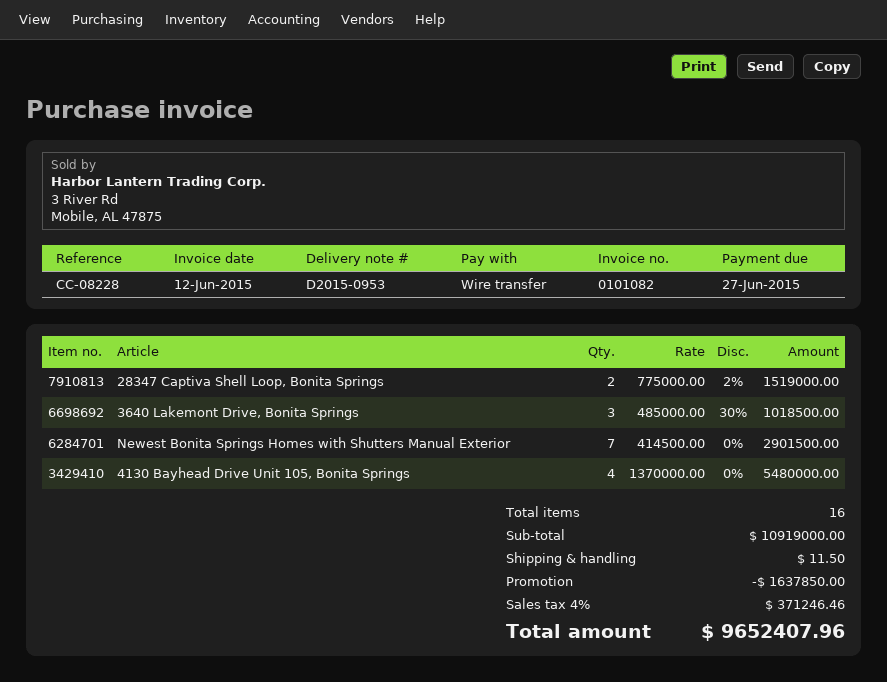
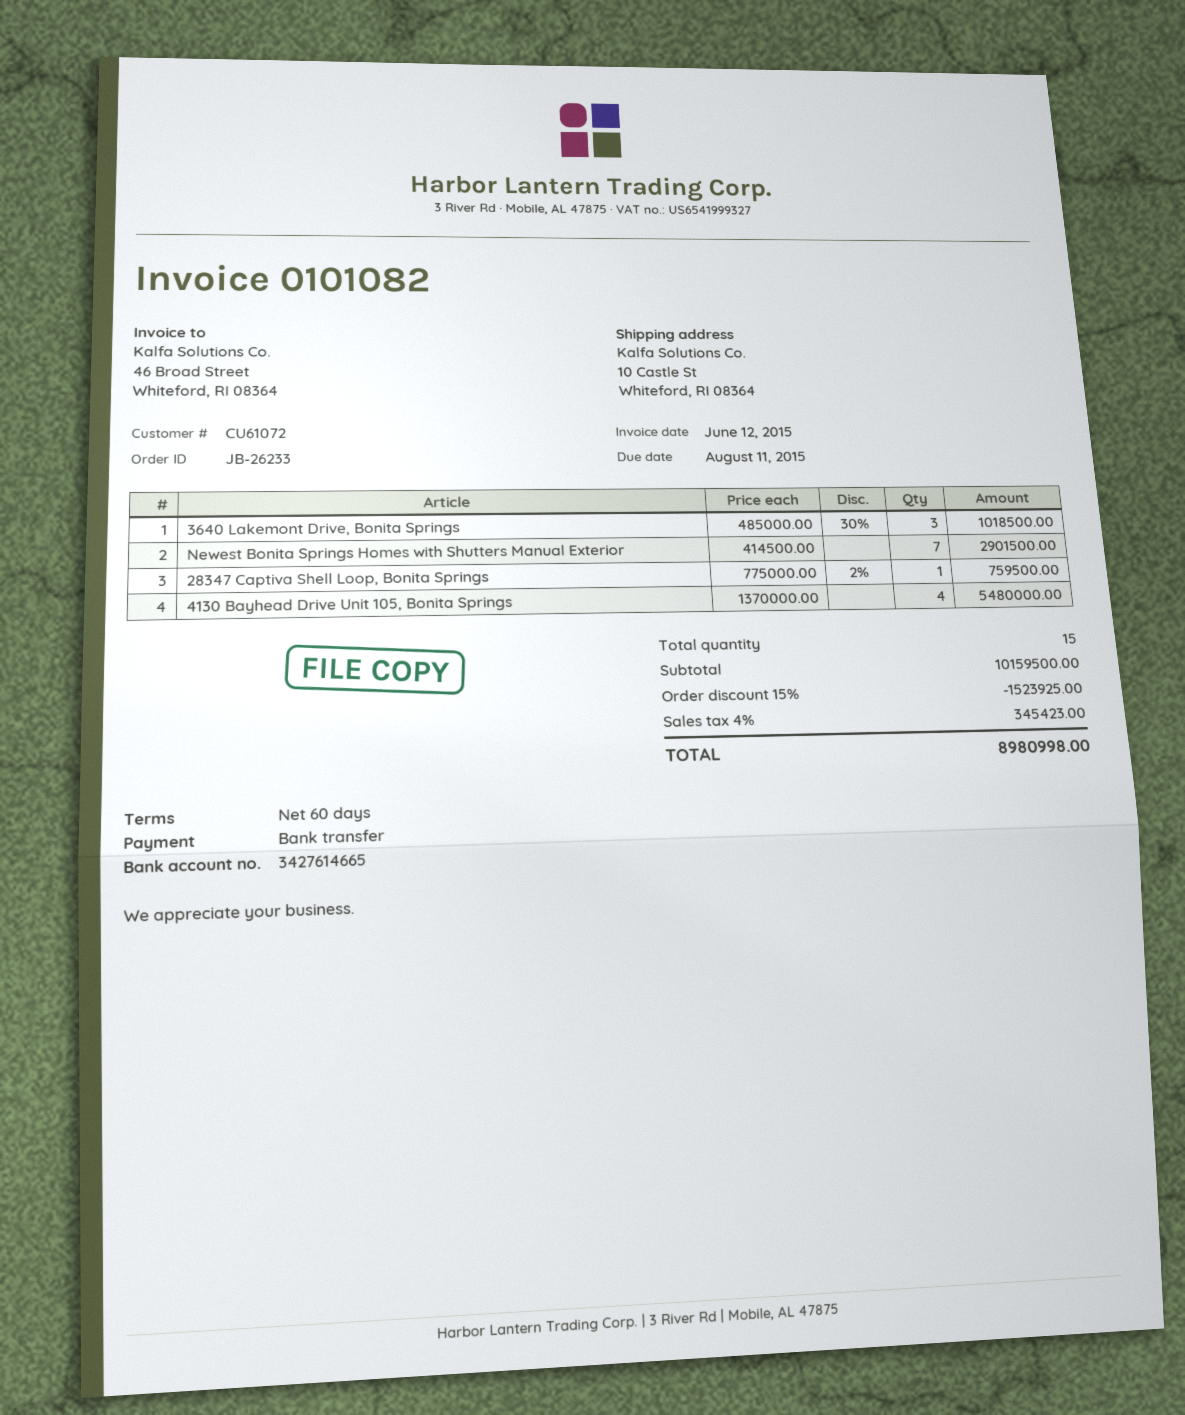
due date: 2015-06-27 -> 2015-08-11
28347 Captiva Shell Loop, Bonita Springs: 2 x 775000.00 - 2% = 1519000.00 -> 1 x 775000.00 - 2% = 759500.00
total quantity: 16 -> 15
subtotal: 10919000.00 -> 10159500.00
discount: 1637850.00 -> 1523925.00
shipping: 11.50 -> none
tax: 4% = 371246.46 -> 4% = 345423.00
total: 9652407.96 -> 8980998.00

